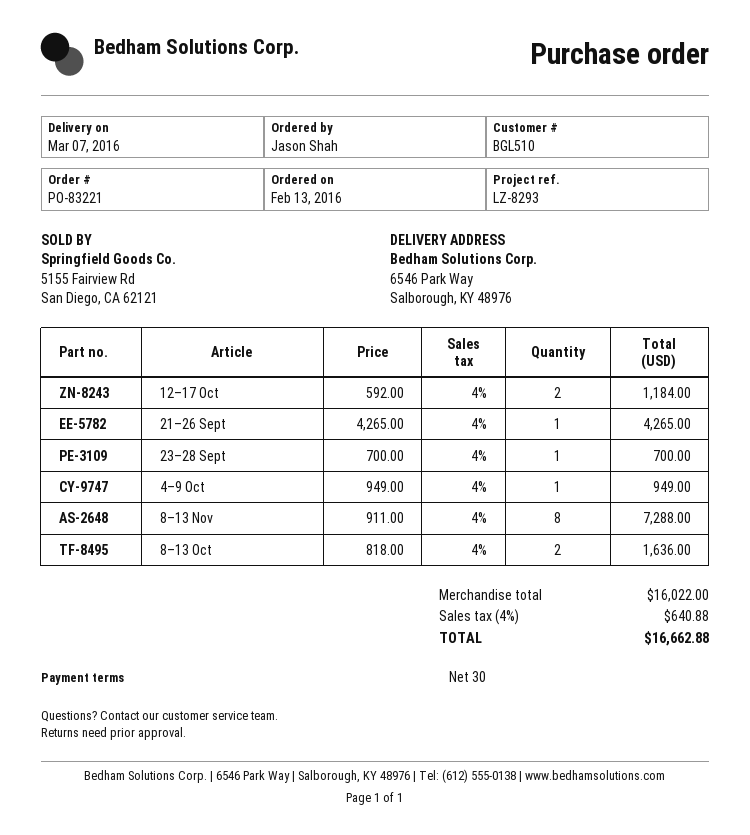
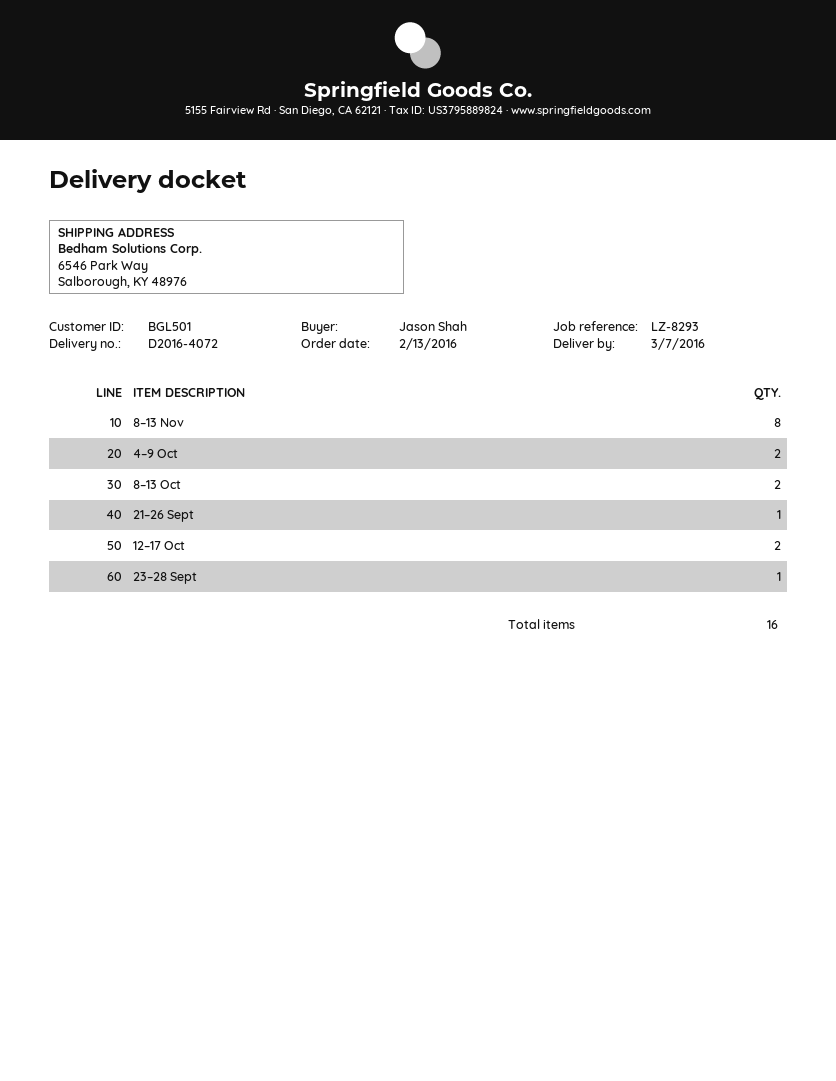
customer number: BGL510 -> BGL501
4–9 Oct: 1 -> 2

